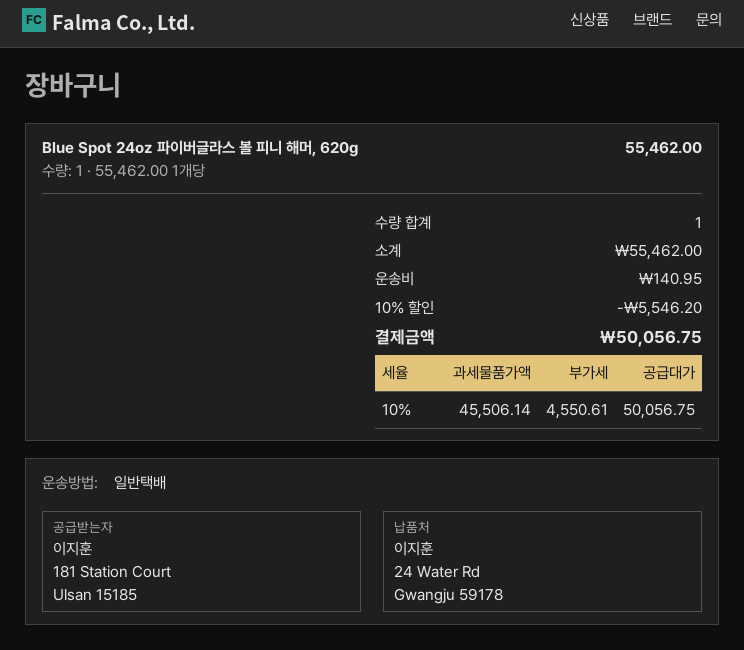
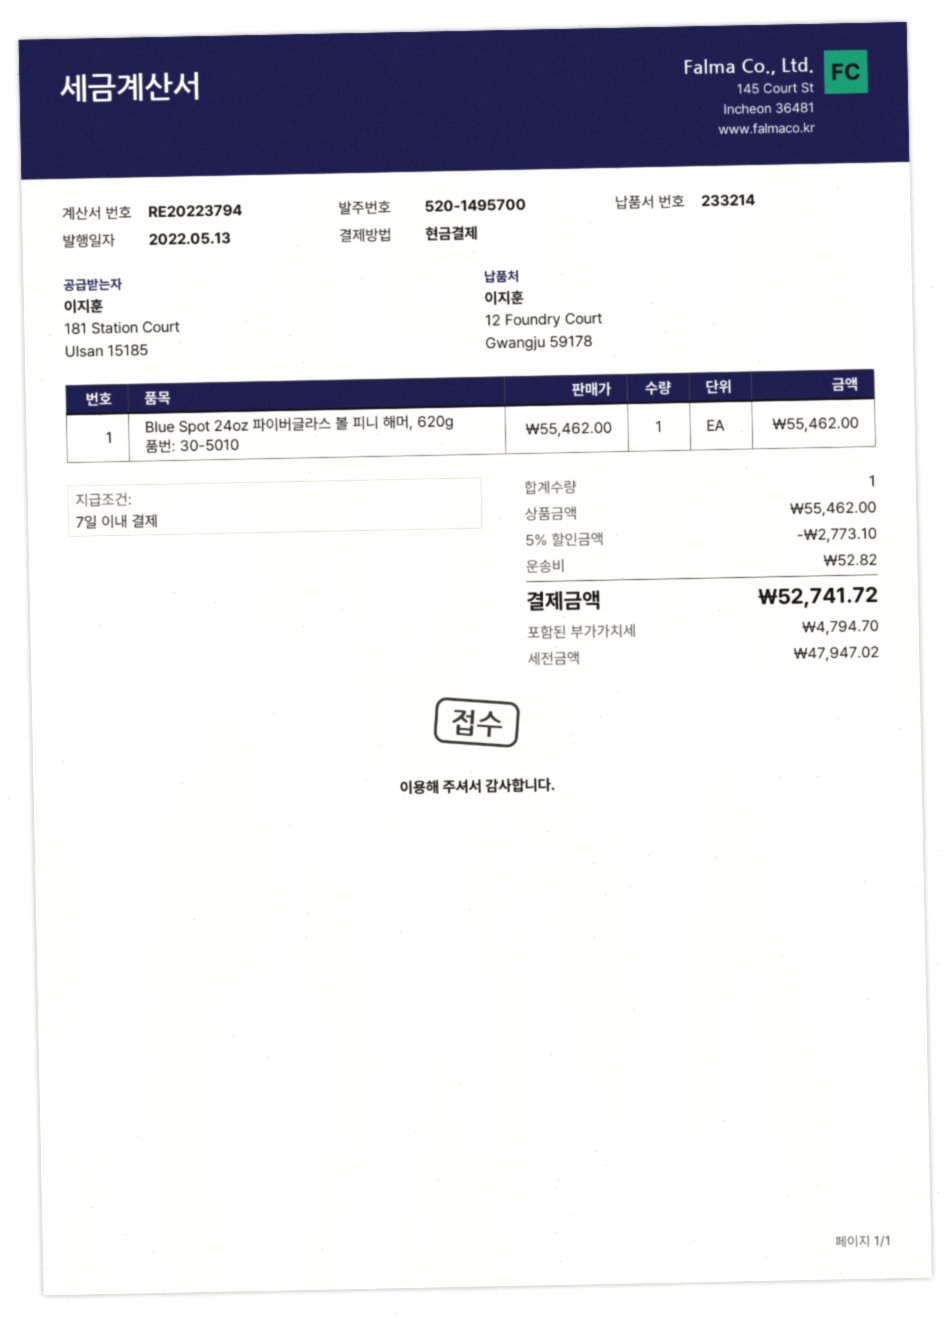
ship to: 24 Water Rd, Gwangju 59178 -> 12 Foundry Court, Gwangju 59178
discount: 10% = 5546.20 -> 5% = 2773.10
shipping: 140.95 -> 52.82
net: 45506.14 -> 47947.02
tax: 4550.61 -> 4794.70
total: 50056.75 -> 52741.72

